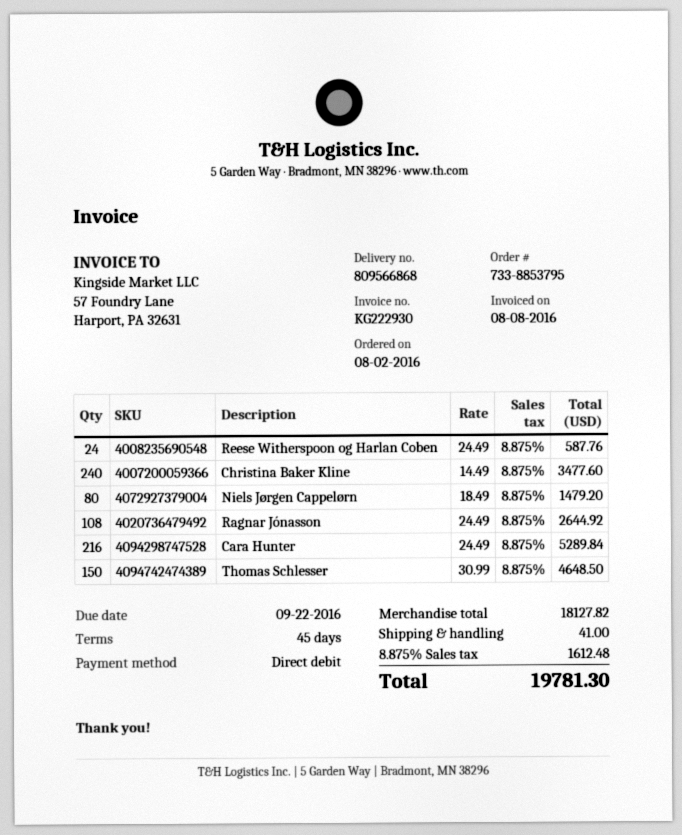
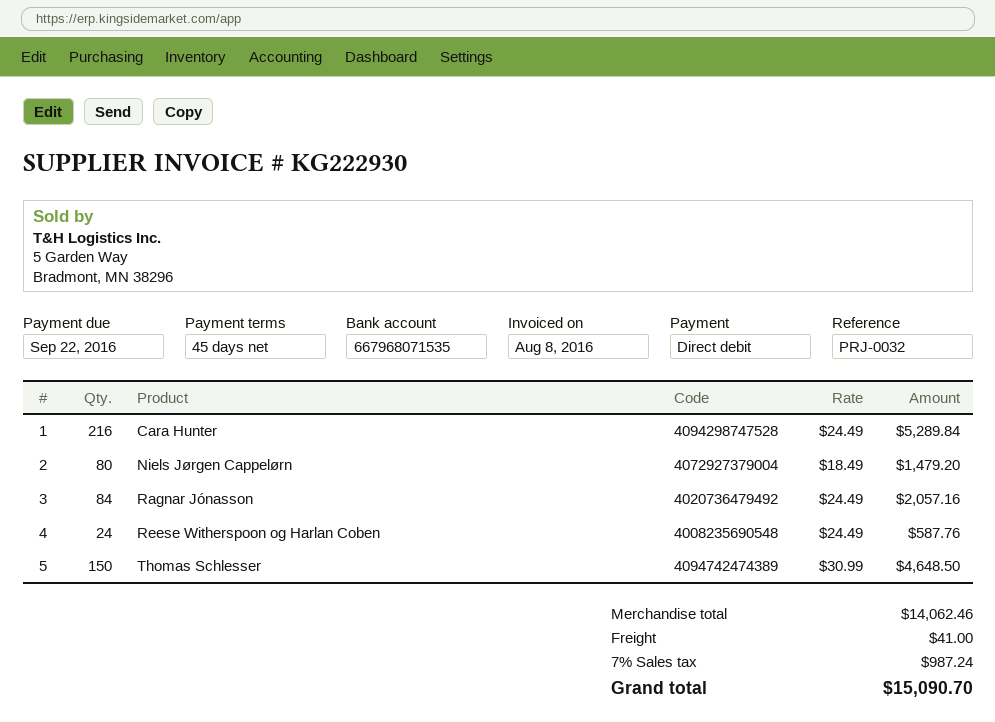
Christina Baker Kline: 240 x 14.49 = 3477.60 -> none
Ragnar Jónasson: 108 x 24.49 = 2644.92 -> 84 x 24.49 = 2057.16
subtotal: 18127.82 -> 14062.46
tax: 8.875% = 1612.48 -> 7% = 987.24
total: 19781.30 -> 15090.70

